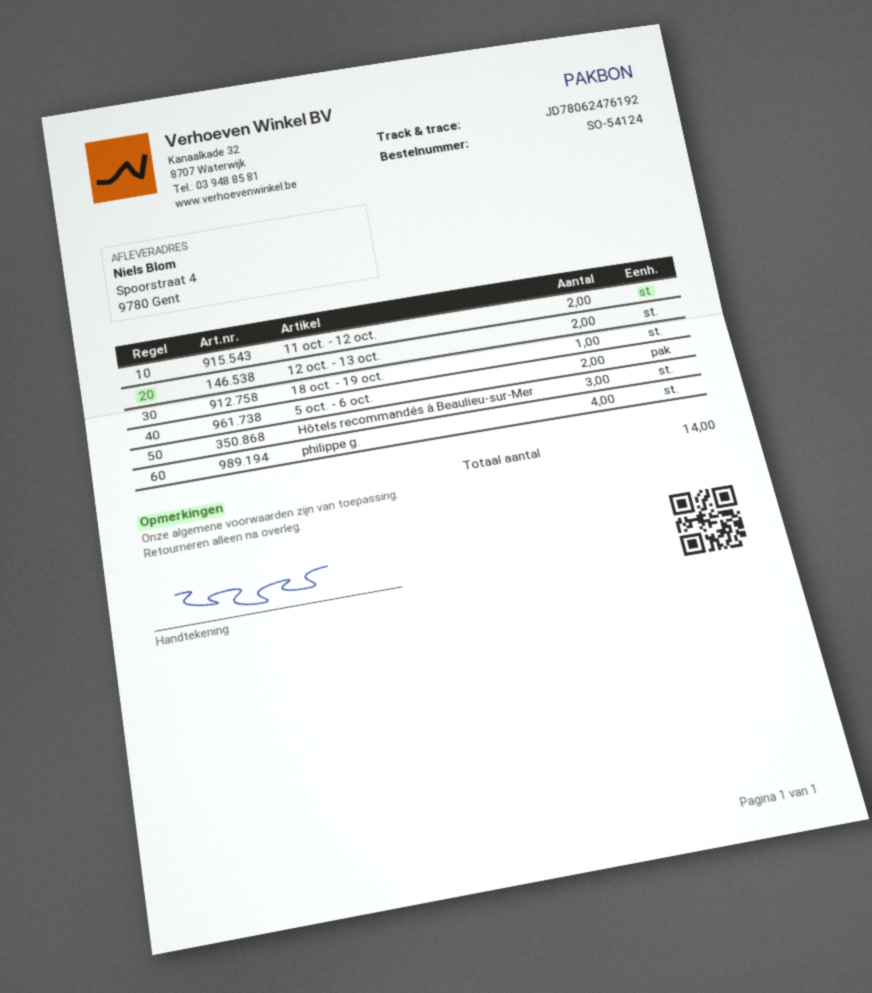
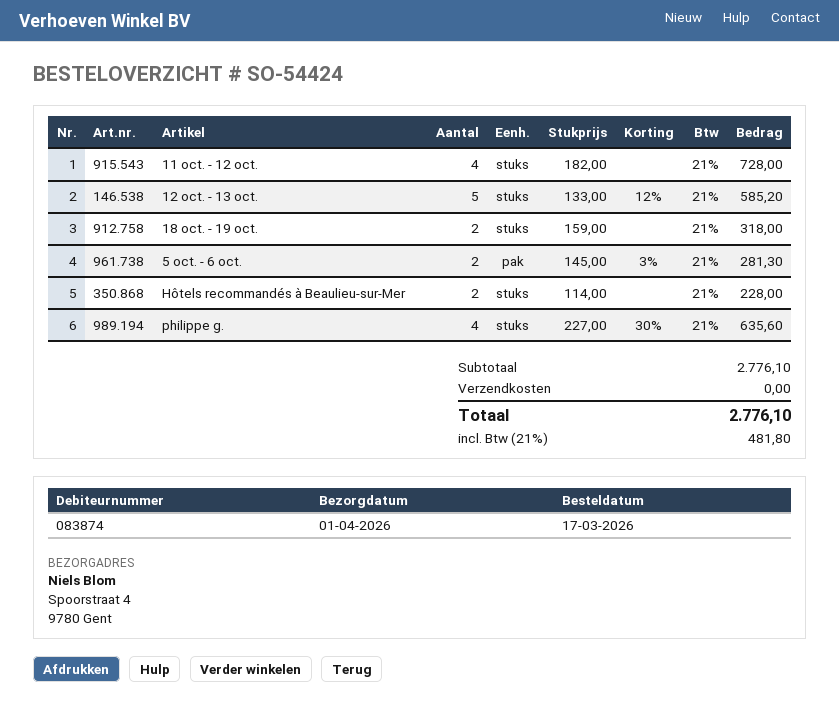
order number: SO-54124 -> SO-54424
11 oct. - 12 oct.: 2 -> 4
12 oct. - 13 oct.: 2 -> 5
18 oct. - 19 oct.: 1 -> 2
Hôtels recommandés à Beaulieu-sur-Mer: 3 -> 2

